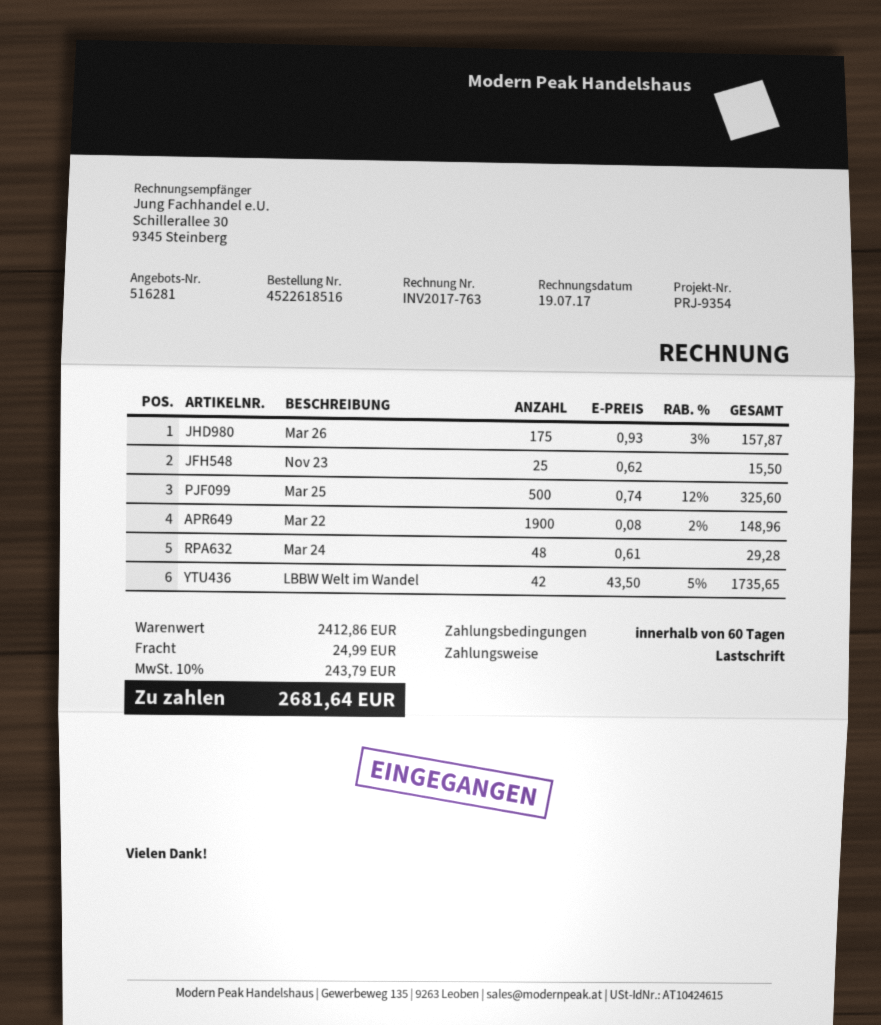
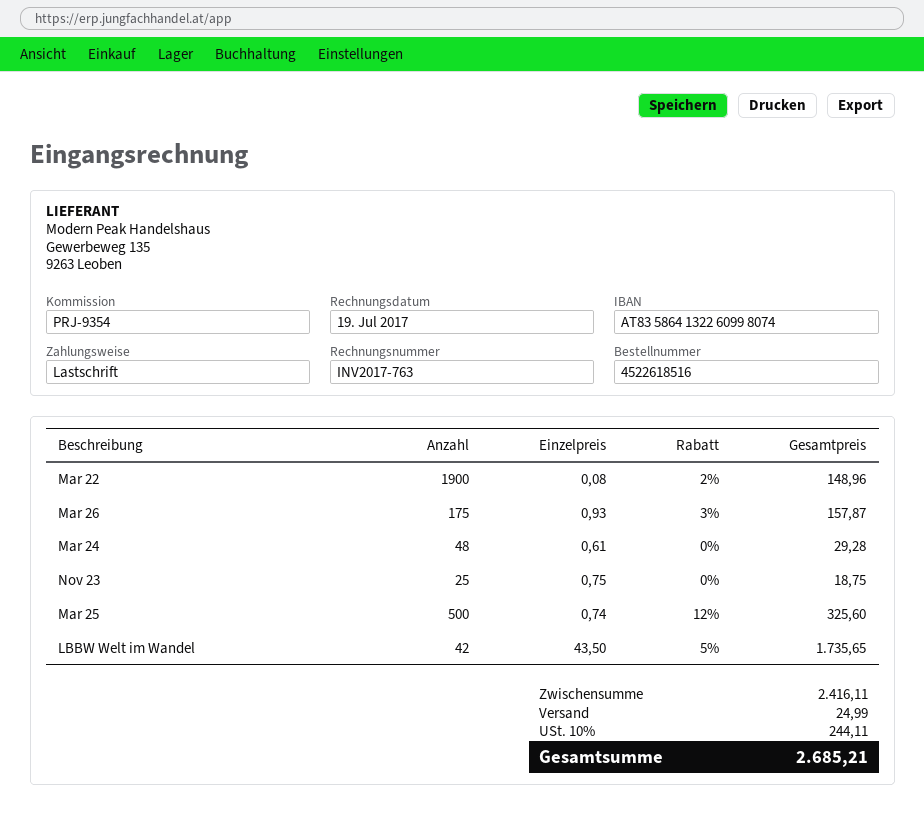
Nov 23: 25 x 0.62 = 15.50 -> 25 x 0.75 = 18.75
subtotal: 2412.86 -> 2416.11
tax: 10% = 243.79 -> 10% = 244.11
total: 2681.64 -> 2685.21

